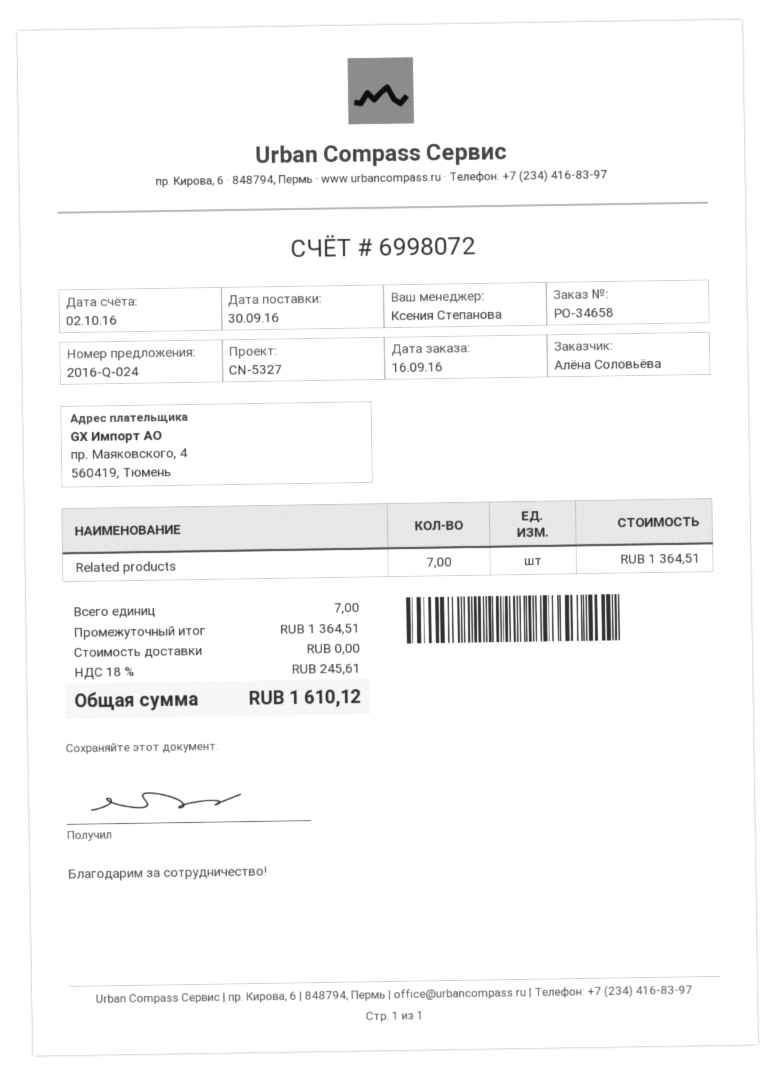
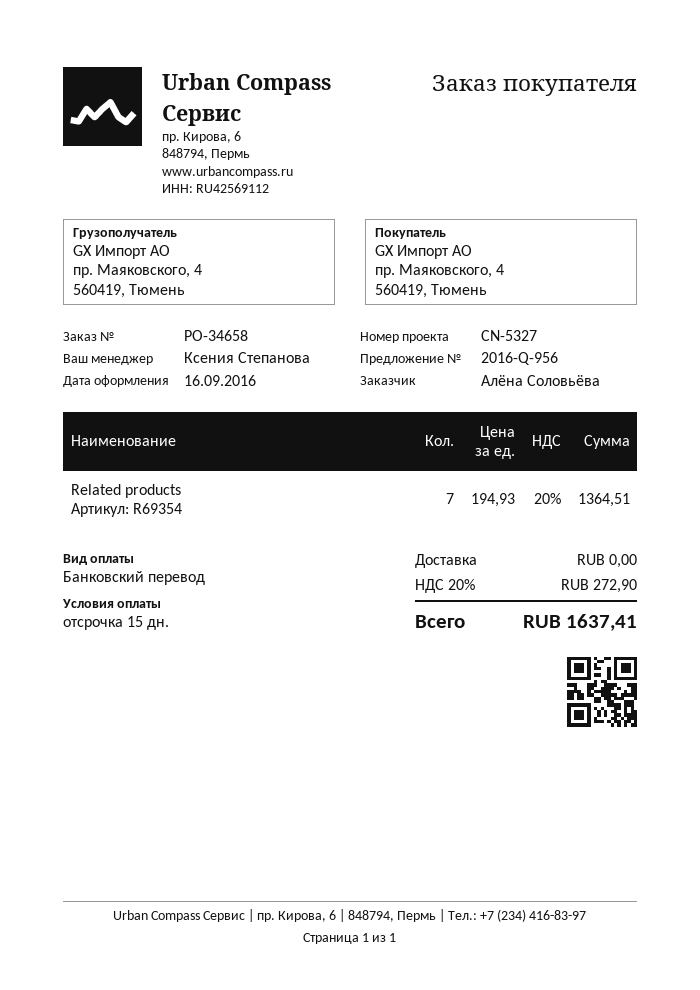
quote number: 2016-Q-024 -> 2016-Q-956
tax: 18% = 245.61 -> 20% = 272.90
total: 1610.12 -> 1637.41

